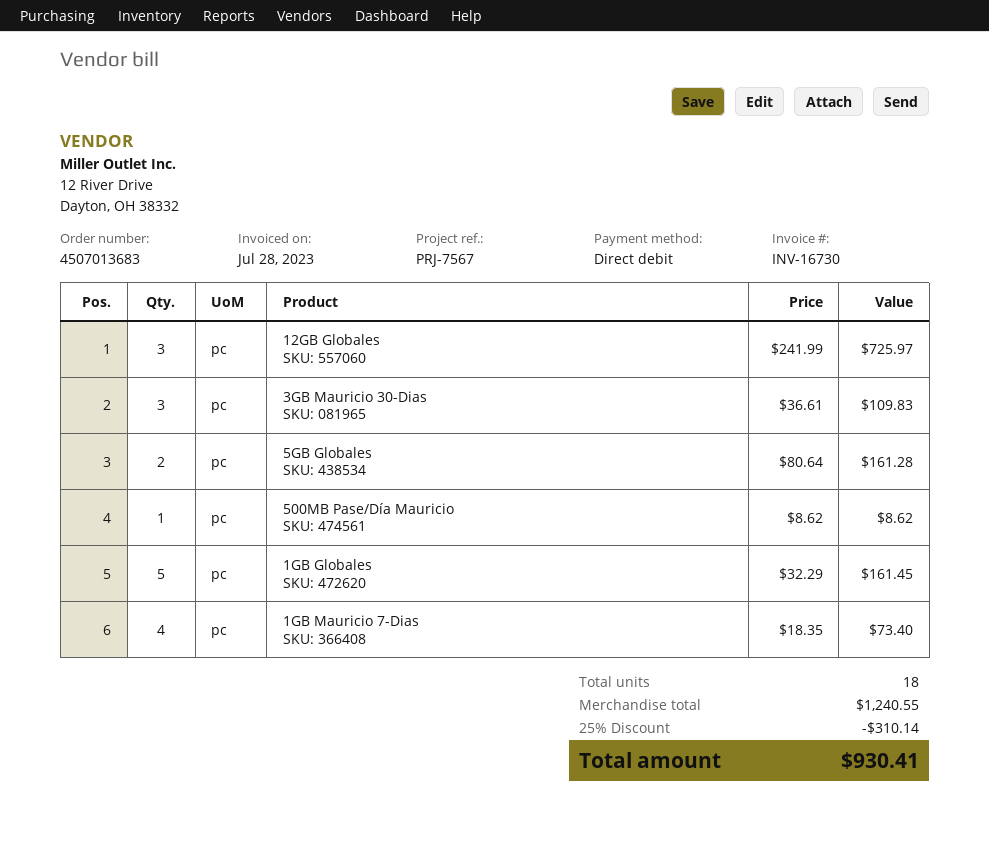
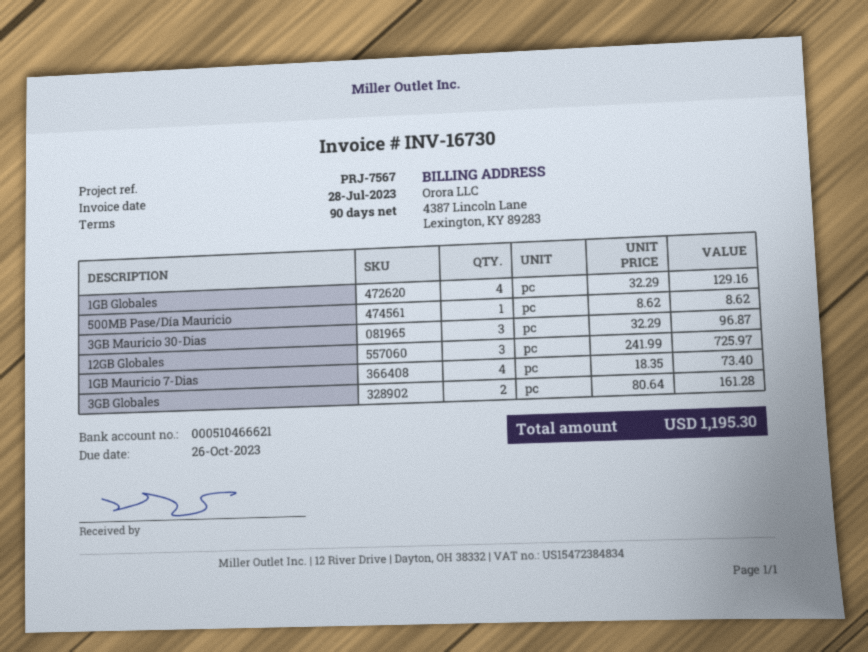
3GB Mauricio 30-Dias: 3 x 36.61 = 109.83 -> 3 x 32.29 = 96.87
5GB Globales: 2 x 80.64 = 161.28 -> none
1GB Globales: 5 x 32.29 = 161.45 -> 4 x 32.29 = 129.16
3GB Globales: none -> 2 x 80.64 = 161.28
discount: 25% = 310.14 -> none
total: 930.41 -> 1195.30

